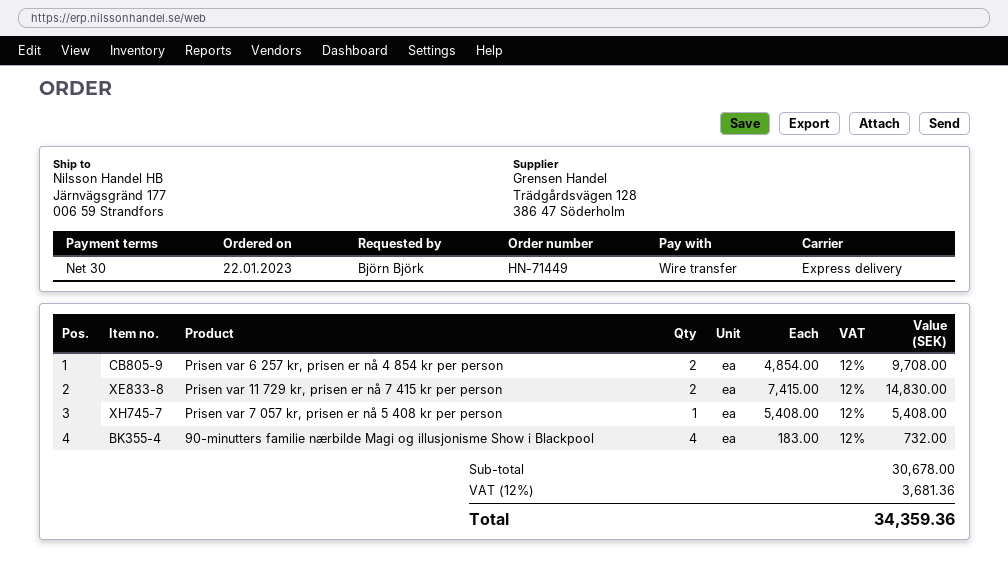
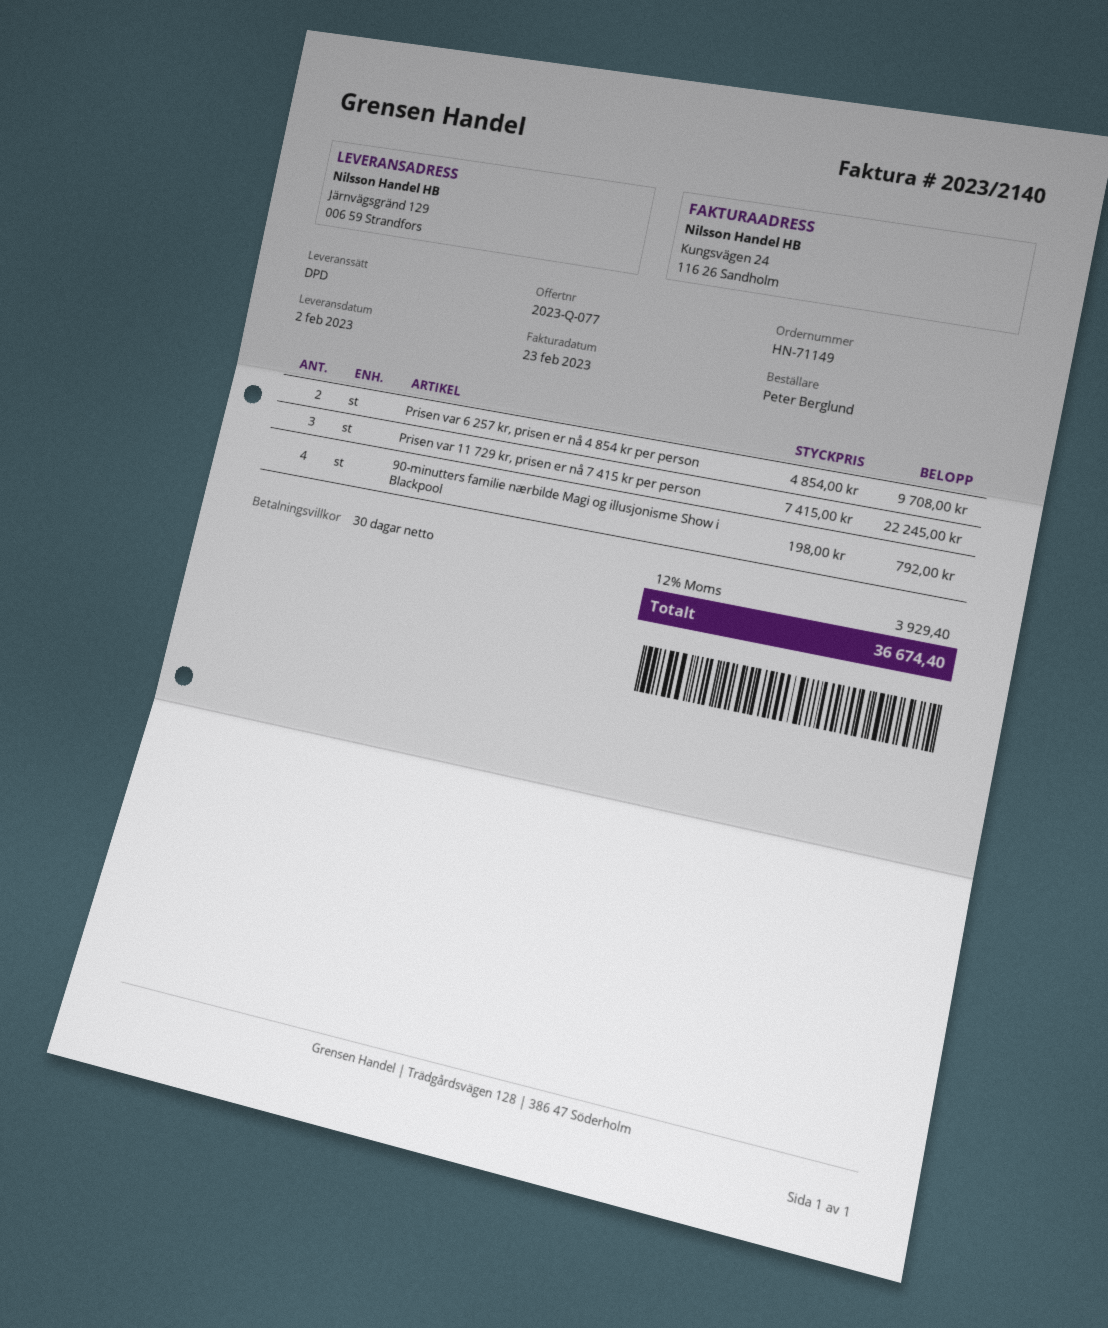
order number: HN-71449 -> HN-71149
ordered by: Björn Björk -> Peter Berglund
shipping method: express -> DPD
ship to: Järnvägsgränd 177, 006 59 Strandfors -> Järnvägsgränd 129, 006 59 Strandfors
Prisen var 11 729 kr, prisen er nå 7 415 kr per person: 2 x 7415.00 = 14830.00 -> 3 x 7415.00 = 22245.00
Prisen var 7 057 kr, prisen er nå 5 408 kr per person: 1 x 5408.00 = 5408.00 -> none
90-minutters familie nærbilde Magi og illusjonisme Show i Blackpool: 4 x 183.00 = 732.00 -> 4 x 198.00 = 792.00
tax: 12% = 3681.36 -> 12% = 3929.40
total: 34359.36 -> 36674.40

